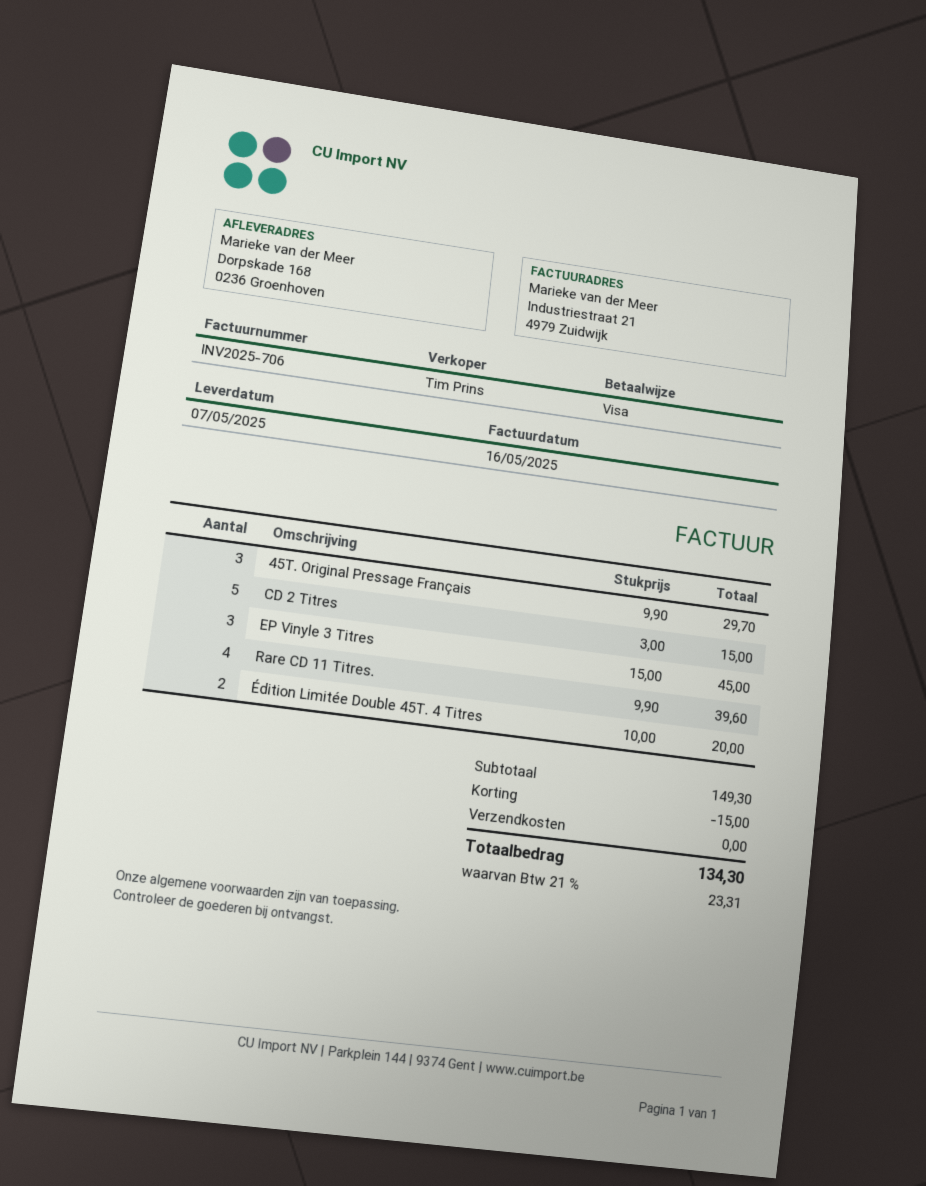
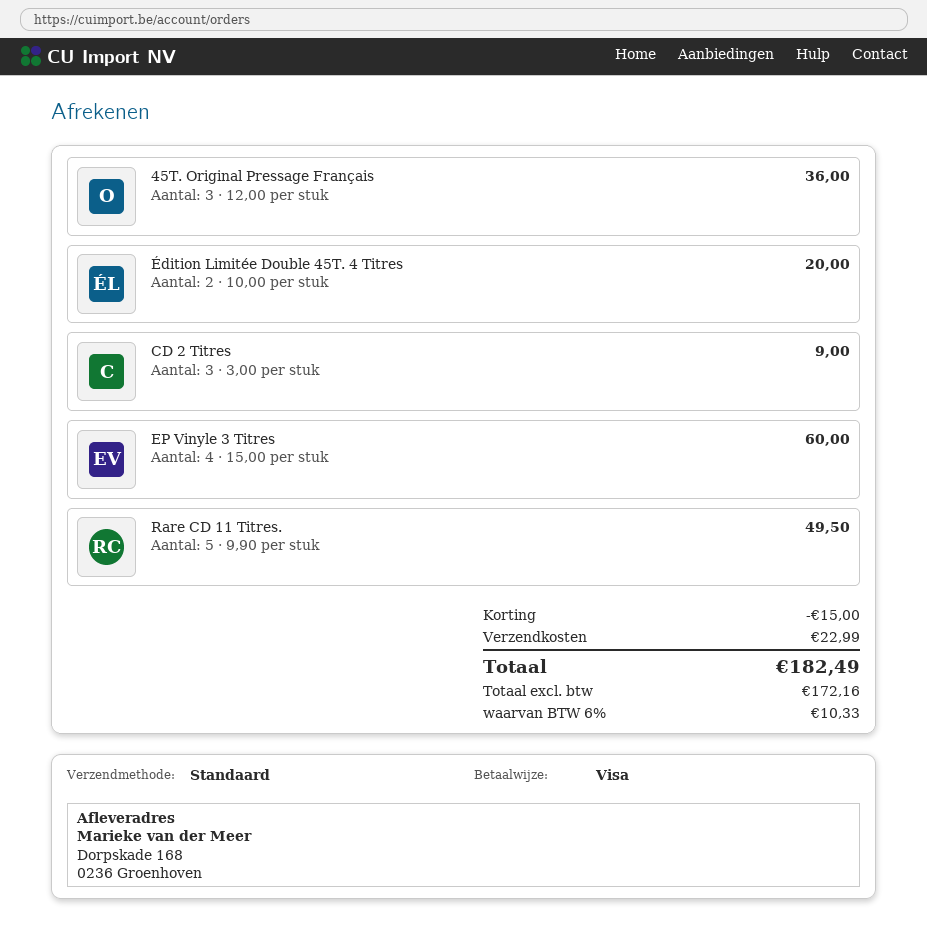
45T. Original Pressage Français: 3 x 9.90 = 29.70 -> 3 x 12.00 = 36.00
CD 2 Titres: 5 x 3.00 = 15.00 -> 3 x 3.00 = 9.00
EP Vinyle 3 Titres: 3 x 15.00 = 45.00 -> 4 x 15.00 = 60.00
Rare CD 11 Titres.: 4 x 9.90 = 39.60 -> 5 x 9.90 = 49.50
shipping: 0.00 -> 22.99
tax: 21% = 23.31 -> 6% = 10.33
total: 134.30 -> 182.49

